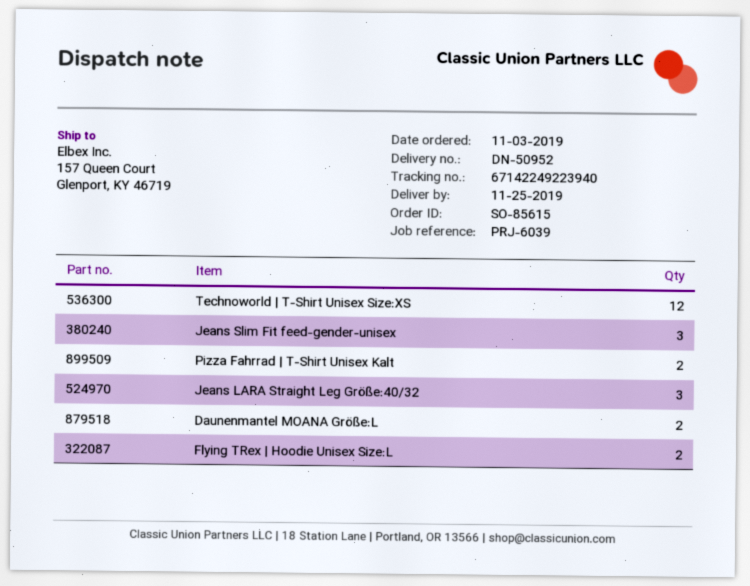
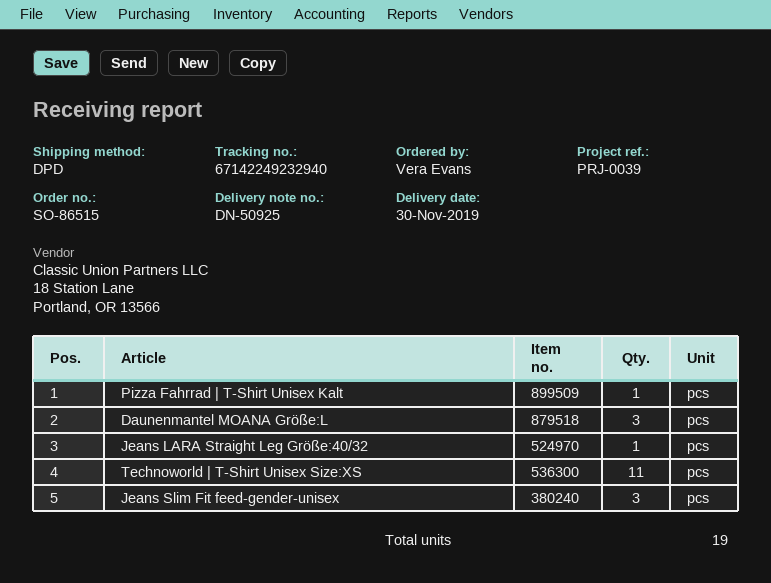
order number: SO-85615 -> SO-86515
delivery note number: DN-50952 -> DN-50925
delivery date: 2019-11-25 -> 2019-11-30
reference: PRJ-6039 -> PRJ-0039
tracking number: 67142249223940 -> 67142249232940
Technoworld | T-Shirt Unisex Size:XS: 12 -> 11
Pizza Fahrrad | T-Shirt Unisex Kalt: 2 -> 1
Jeans LARA Straight Leg Größe:40/32: 3 -> 1
Daunenmantel MOANA Größe:L: 2 -> 3
Flying TRex | Hoodie Unisex Size:L: 2 -> none

